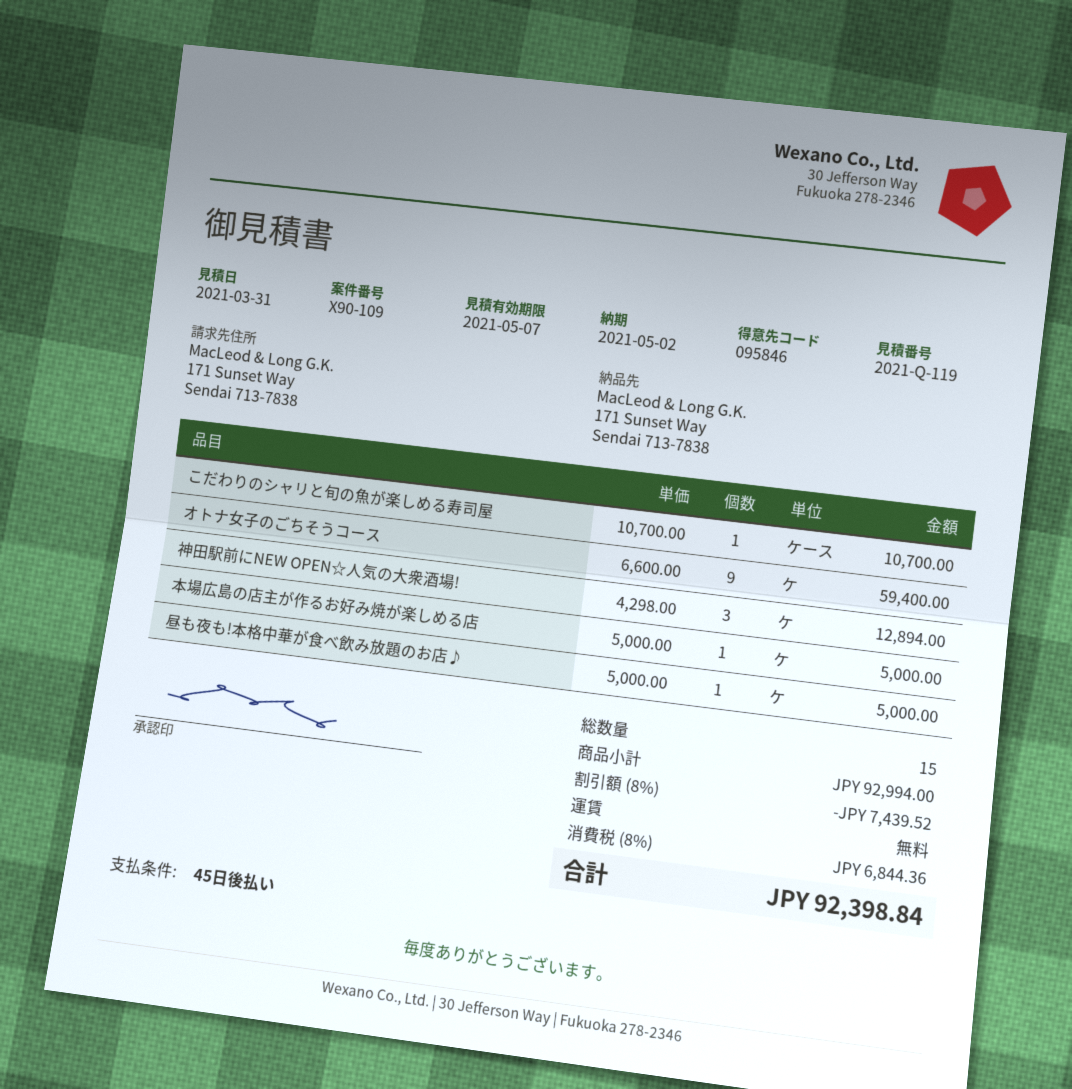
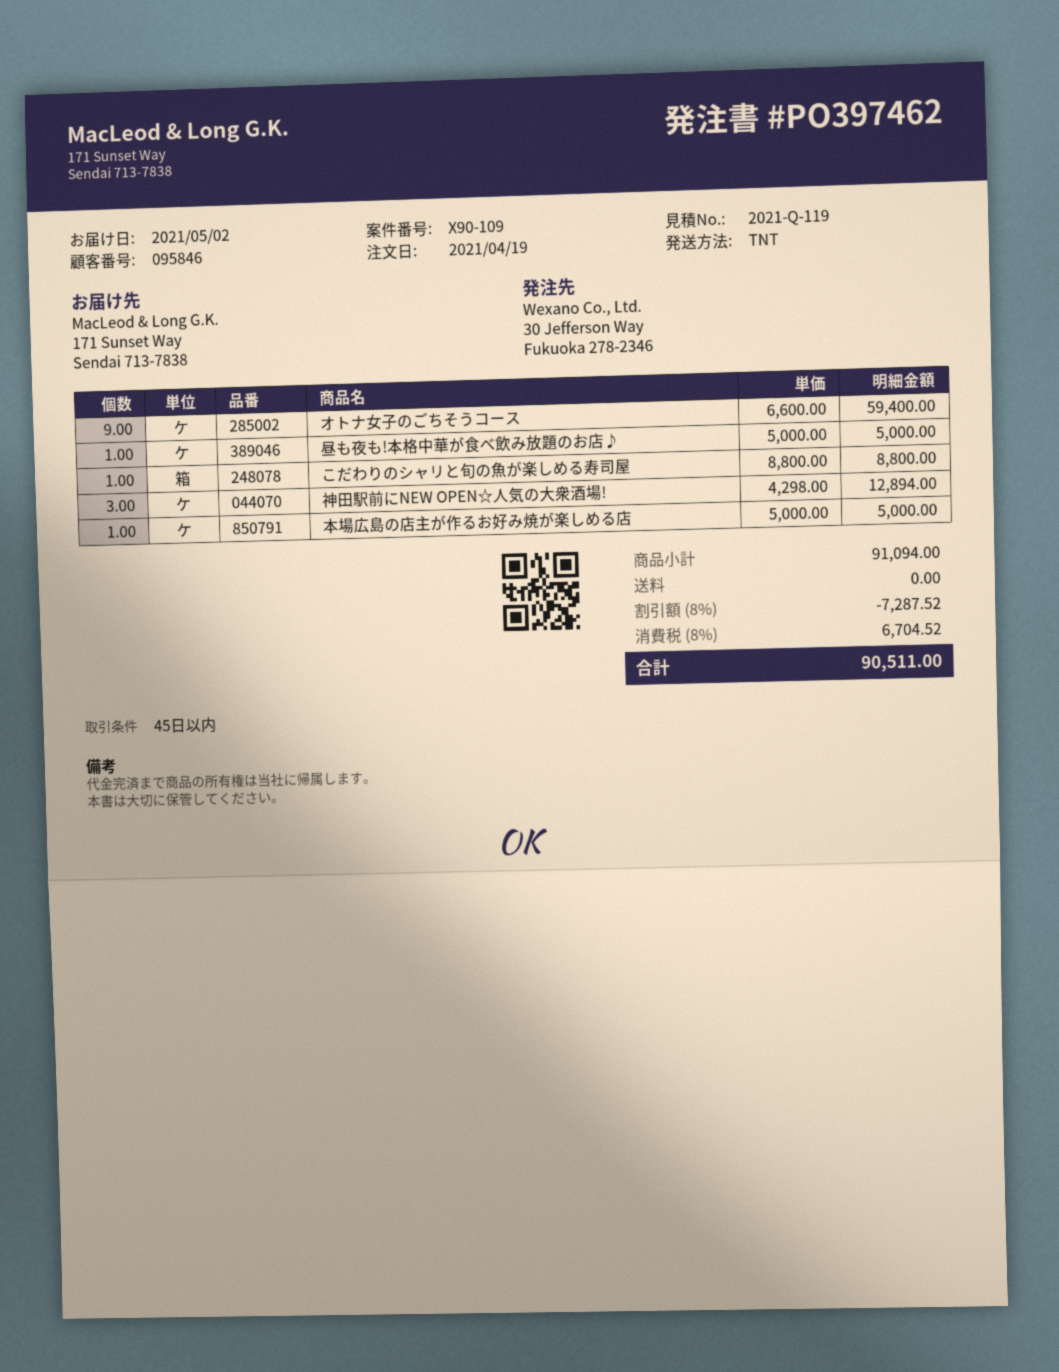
こだわりのシャリと旬の魚が楽しめる寿司屋: 1 x 10700.00 = 10700.00 -> 1 x 8800.00 = 8800.00
subtotal: 92994.00 -> 91094.00
discount: 8% = 7439.52 -> 8% = 7287.52
tax: 8% = 6844.36 -> 8% = 6704.52
total: 92398.84 -> 90511.00

